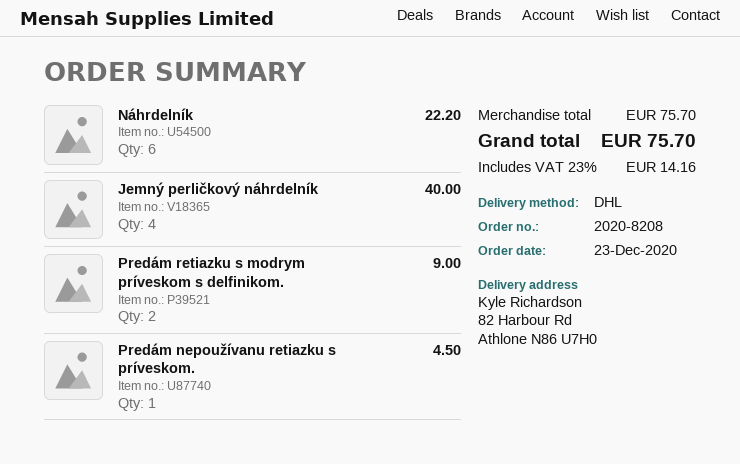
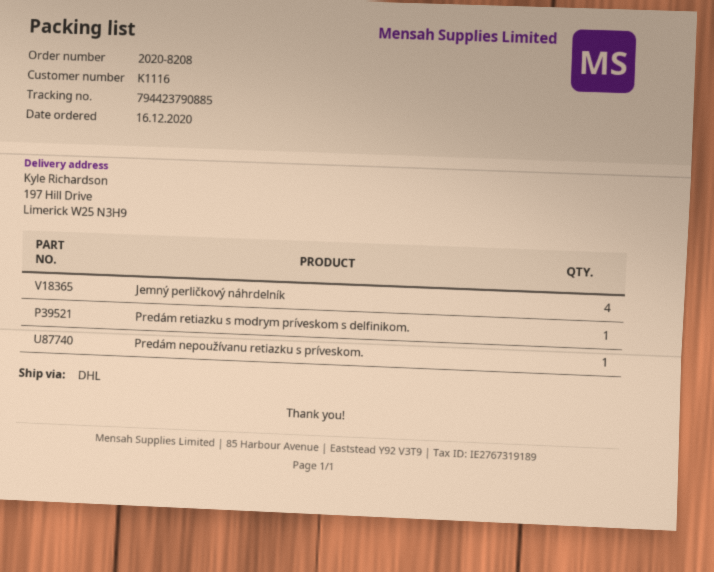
order date: 2020-12-23 -> 2020-12-16
ship to: 82 Harbour Rd, Athlone N86 U7H0 -> 197 Hill Drive, Limerick W25 N3H9
Náhrdelník: 6 -> none
Predám retiazku s modrym príveskom s delfinikom.: 2 -> 1

